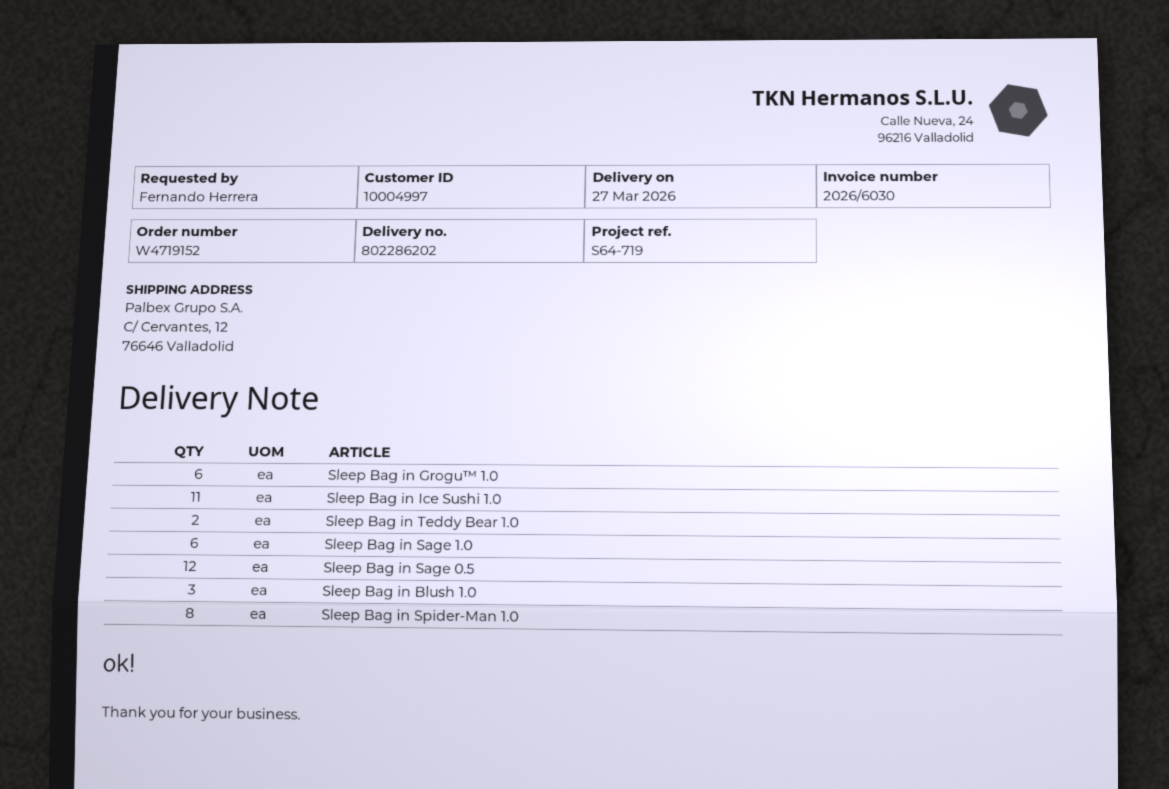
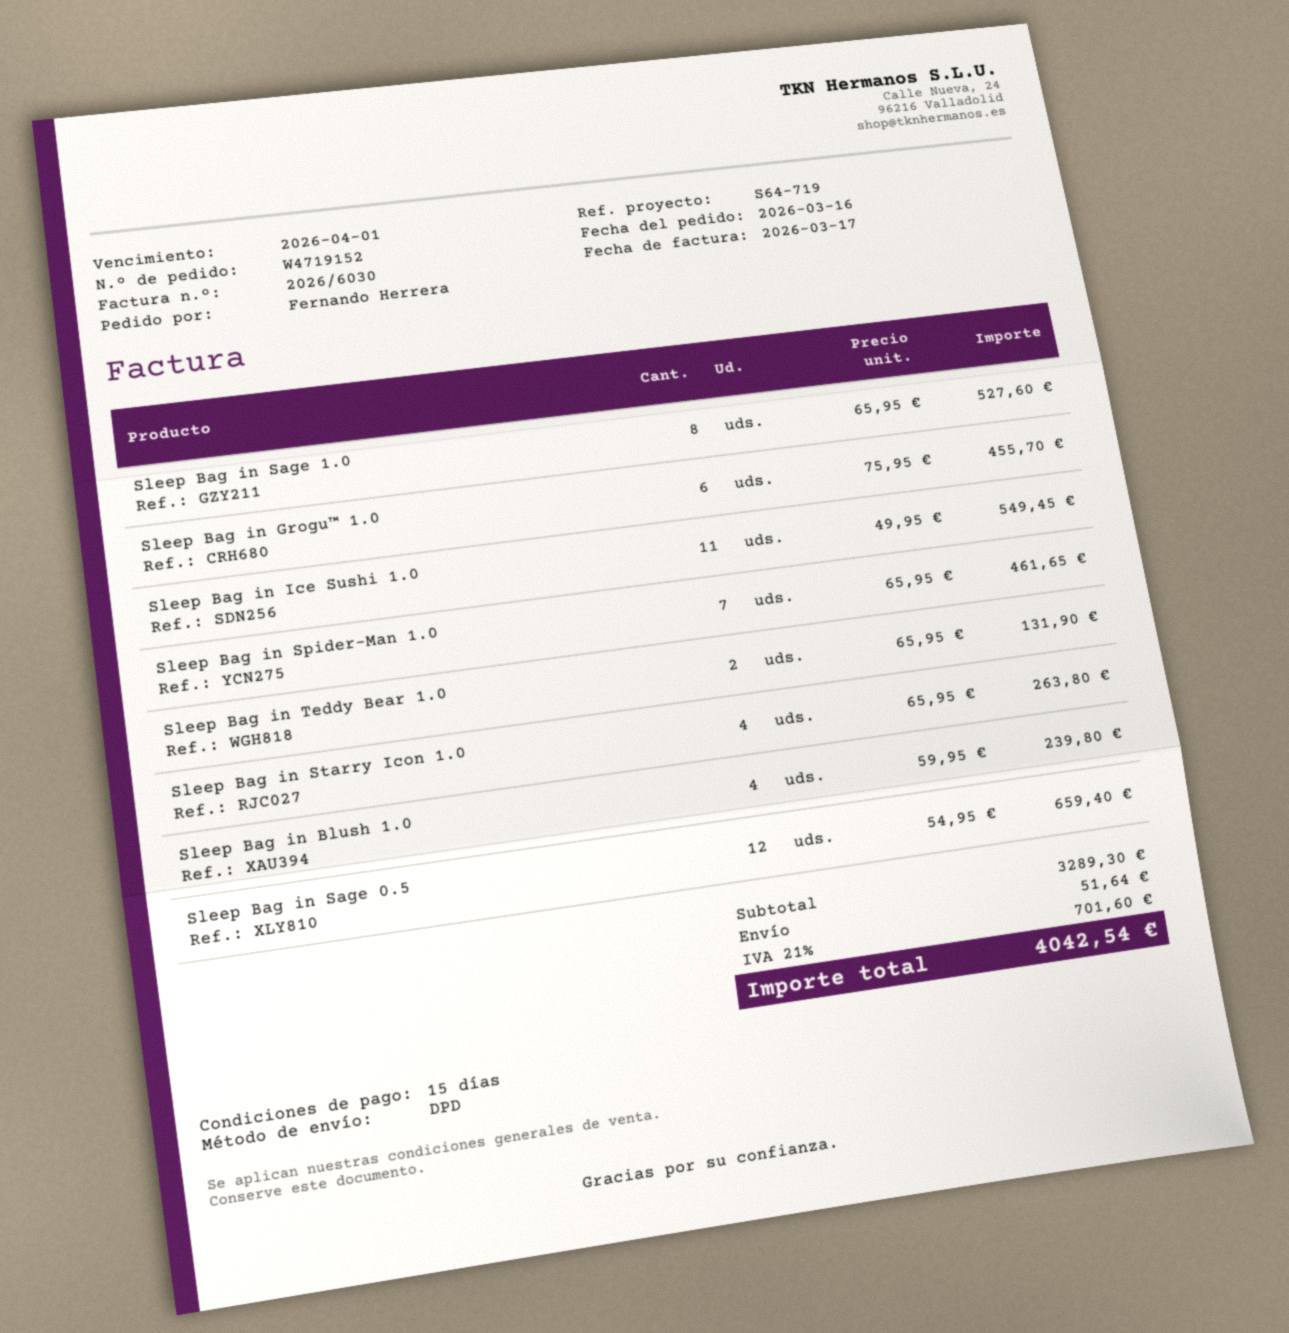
Sleep Bag in Sage 1.0: 6 -> 8
Sleep Bag in Blush 1.0: 3 -> 4
Sleep Bag in Spider-Man 1.0: 8 -> 7
Sleep Bag in Starry Icon 1.0: none -> 4

